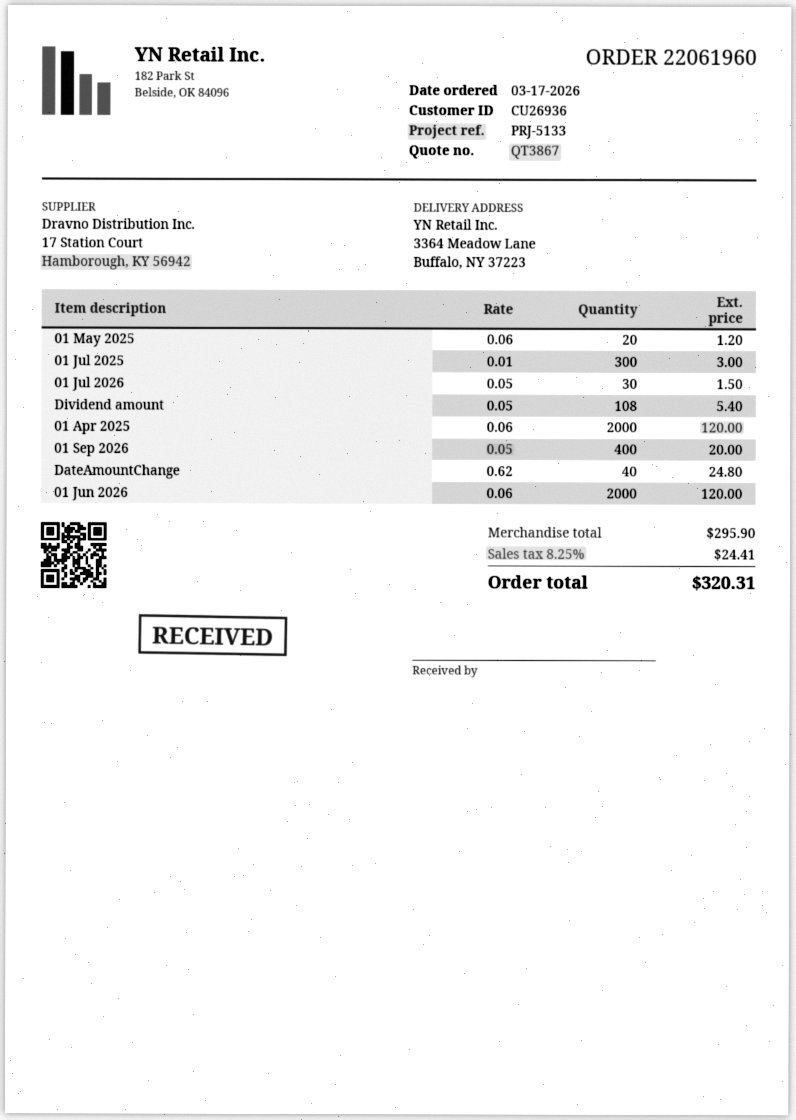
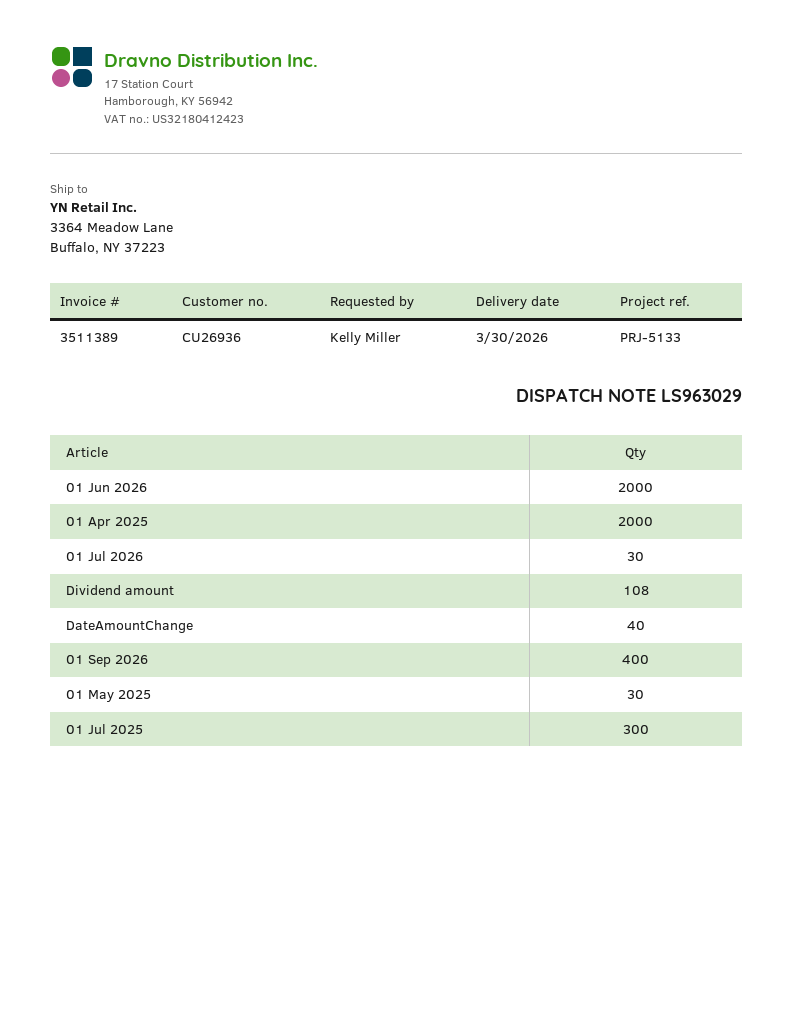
01 May 2025: 20 -> 30

